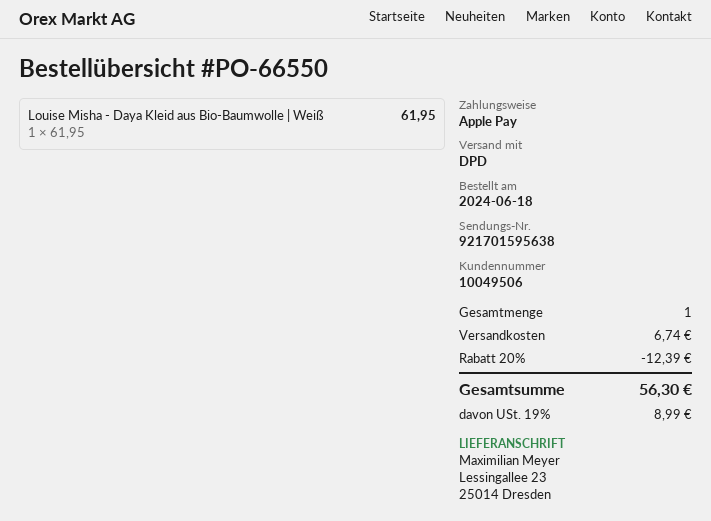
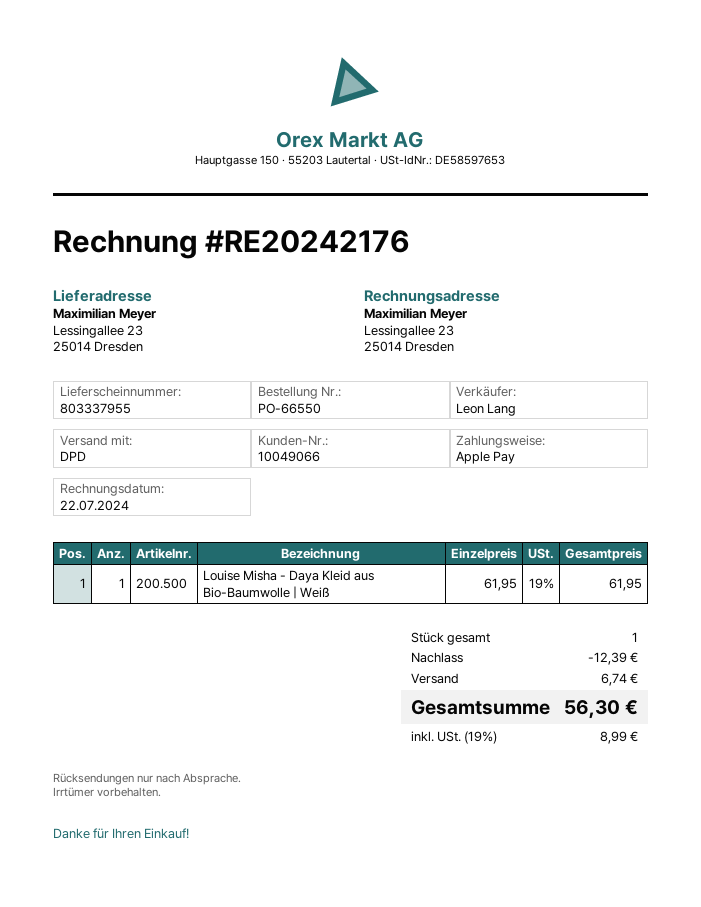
customer number: 10049506 -> 10049066

